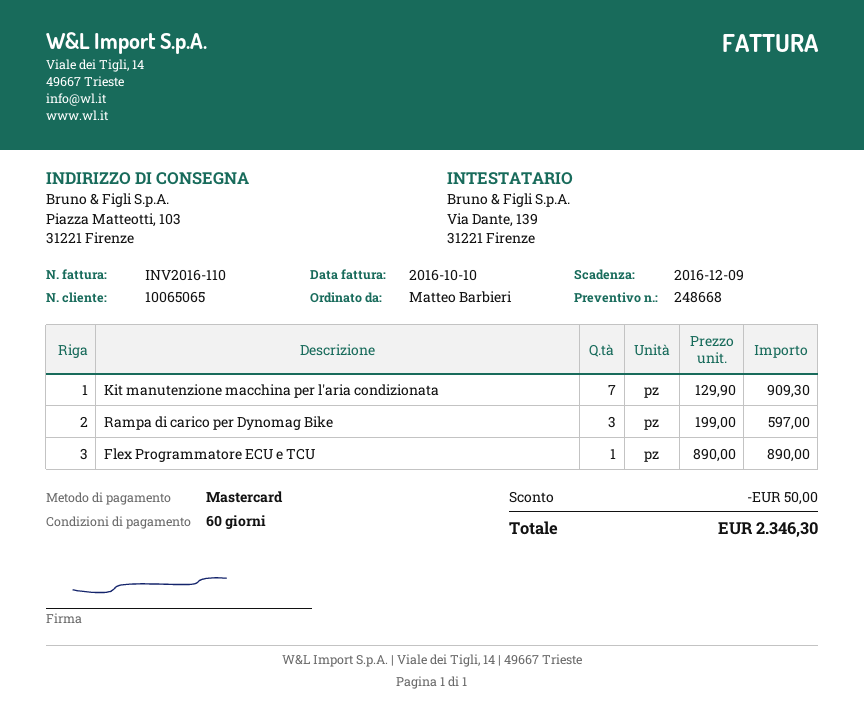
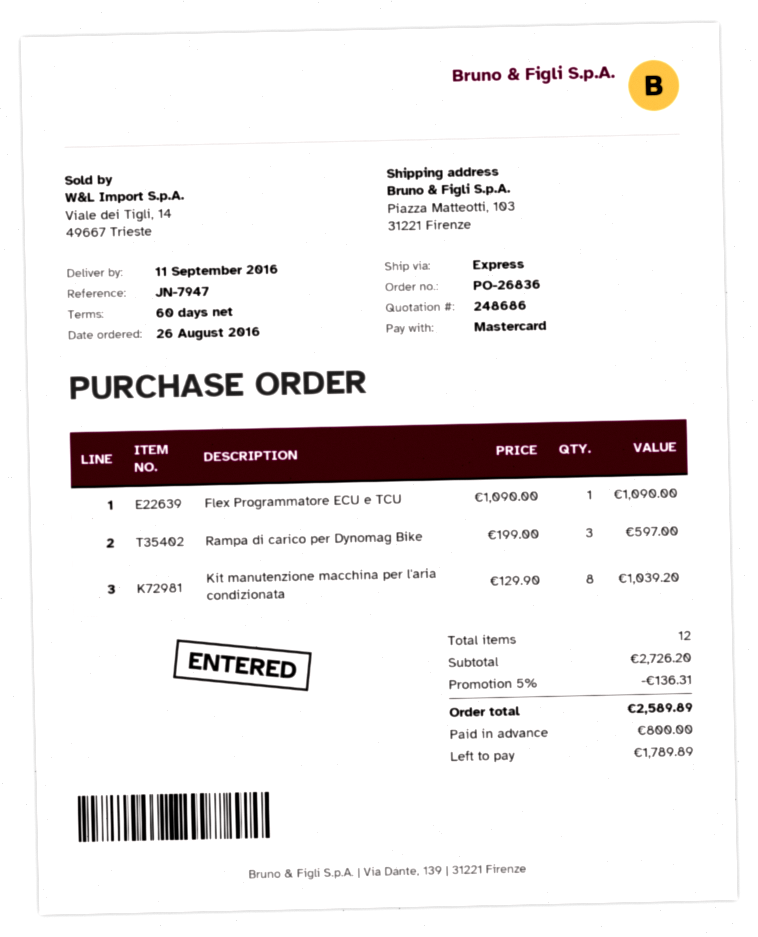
quote number: 248668 -> 248686
Kit manutenzione macchina per l'aria condizionata: 7 x 129.90 = 909.30 -> 8 x 129.90 = 1039.20
Flex Programmatore ECU e TCU: 1 x 890.00 = 890.00 -> 1 x 1090.00 = 1090.00
discount: 50.00 -> 136.31
total: 2346.30 -> 2589.89

